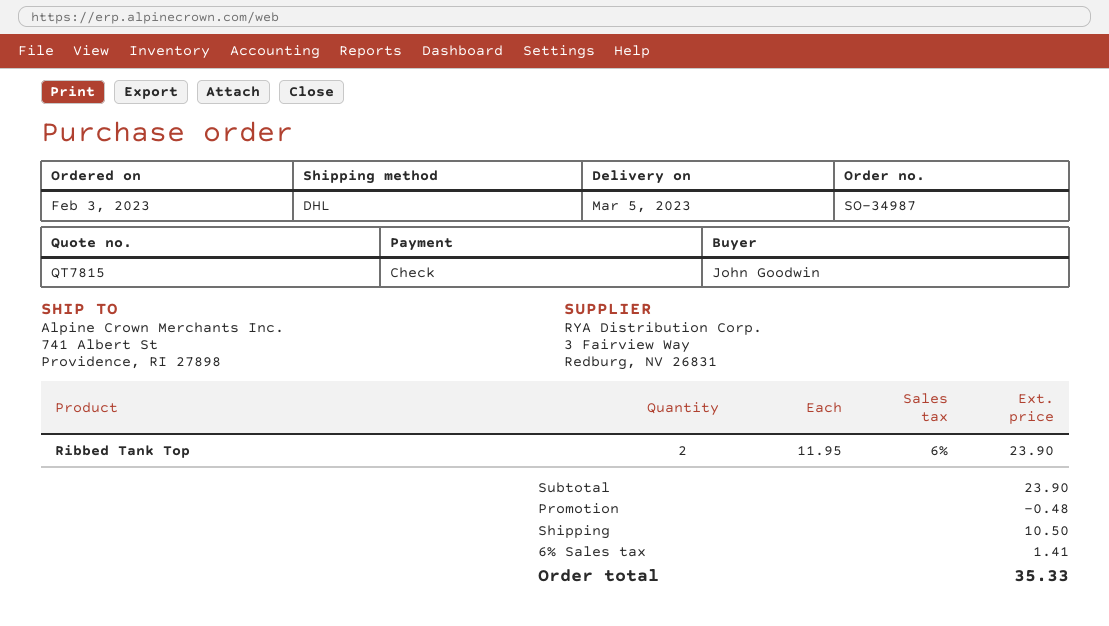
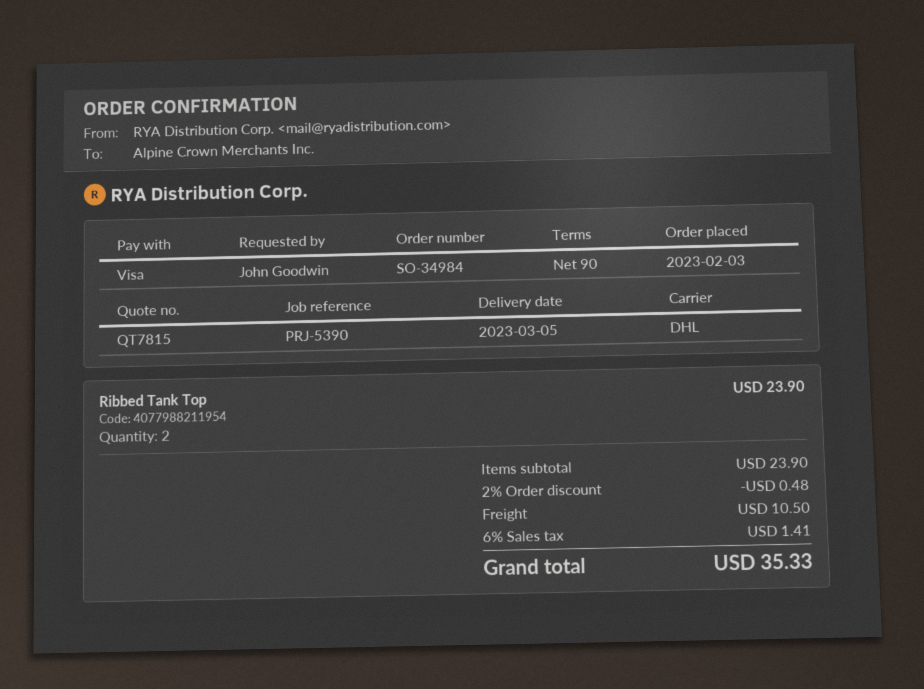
order number: SO-34987 -> SO-34984
payment method: cheque -> Visa

